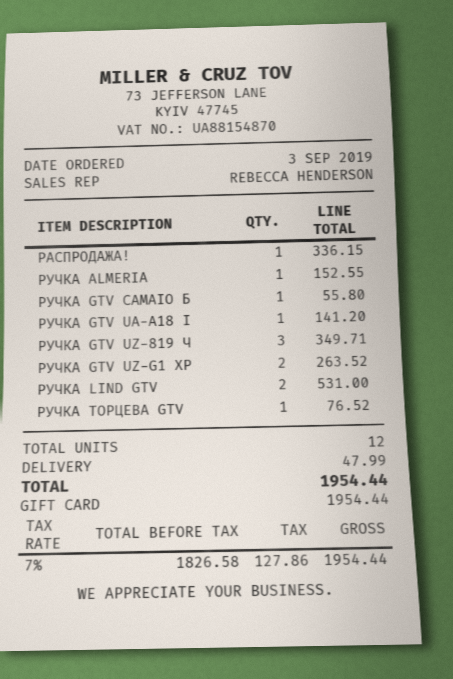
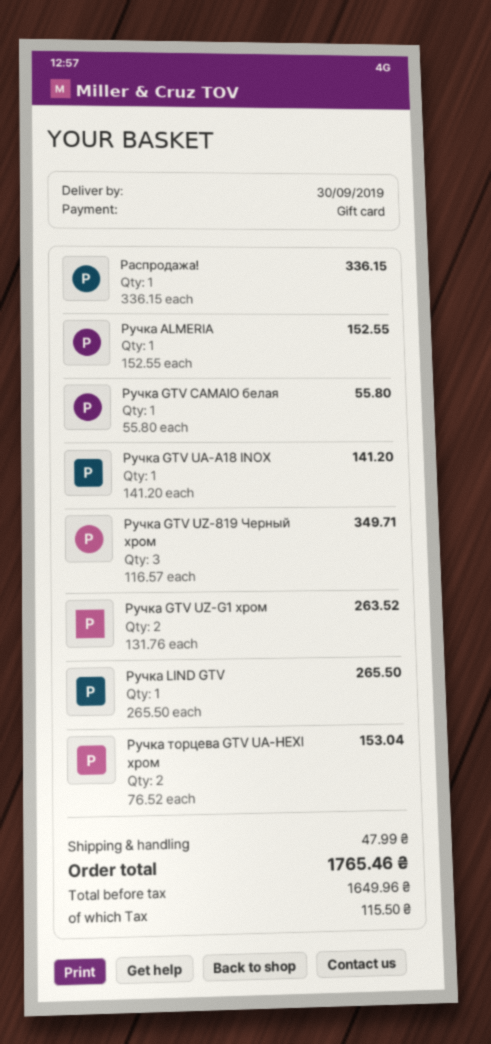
РУЧКА LIND GTV: 2 for 531.00 -> 1 for 265.50
РУЧКА ТОРЦЕВА GTV: 1 for 76.52 -> 2 for 153.04
net: 1826.58 -> 1649.96
tax: 127.86 -> 115.50
total: 1954.44 -> 1765.46

